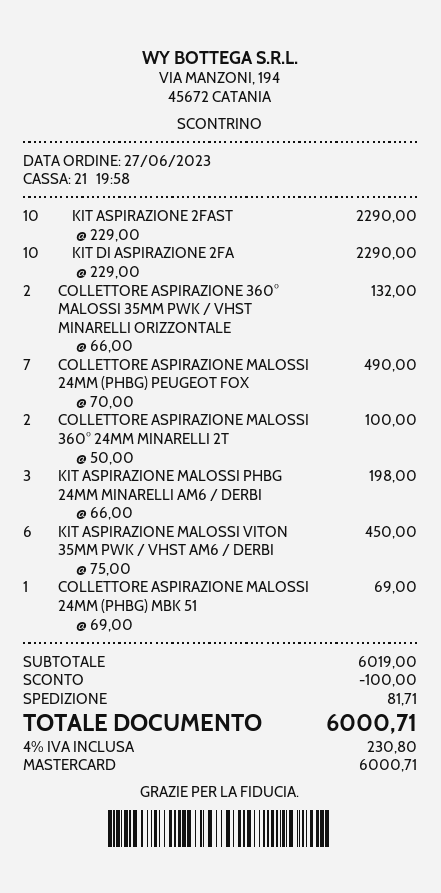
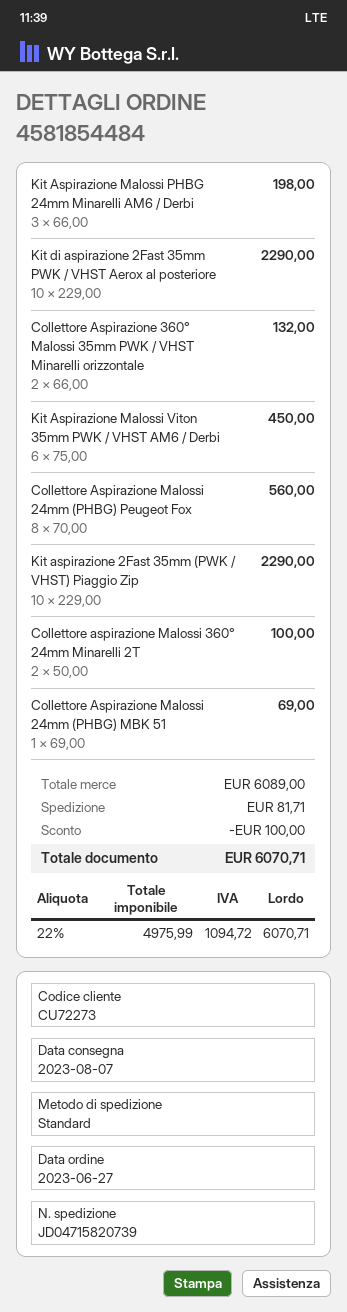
COLLETTORE ASPIRAZIONE MALOSSI 24MM (PHBG) PEUGEOT FOX: 7 x 70.00 = 490.00 -> 8 x 70.00 = 560.00
subtotal: 6019.00 -> 6089.00
tax: 4% = 230.80 -> 22% = 1094.72
total: 6000.71 -> 6070.71

